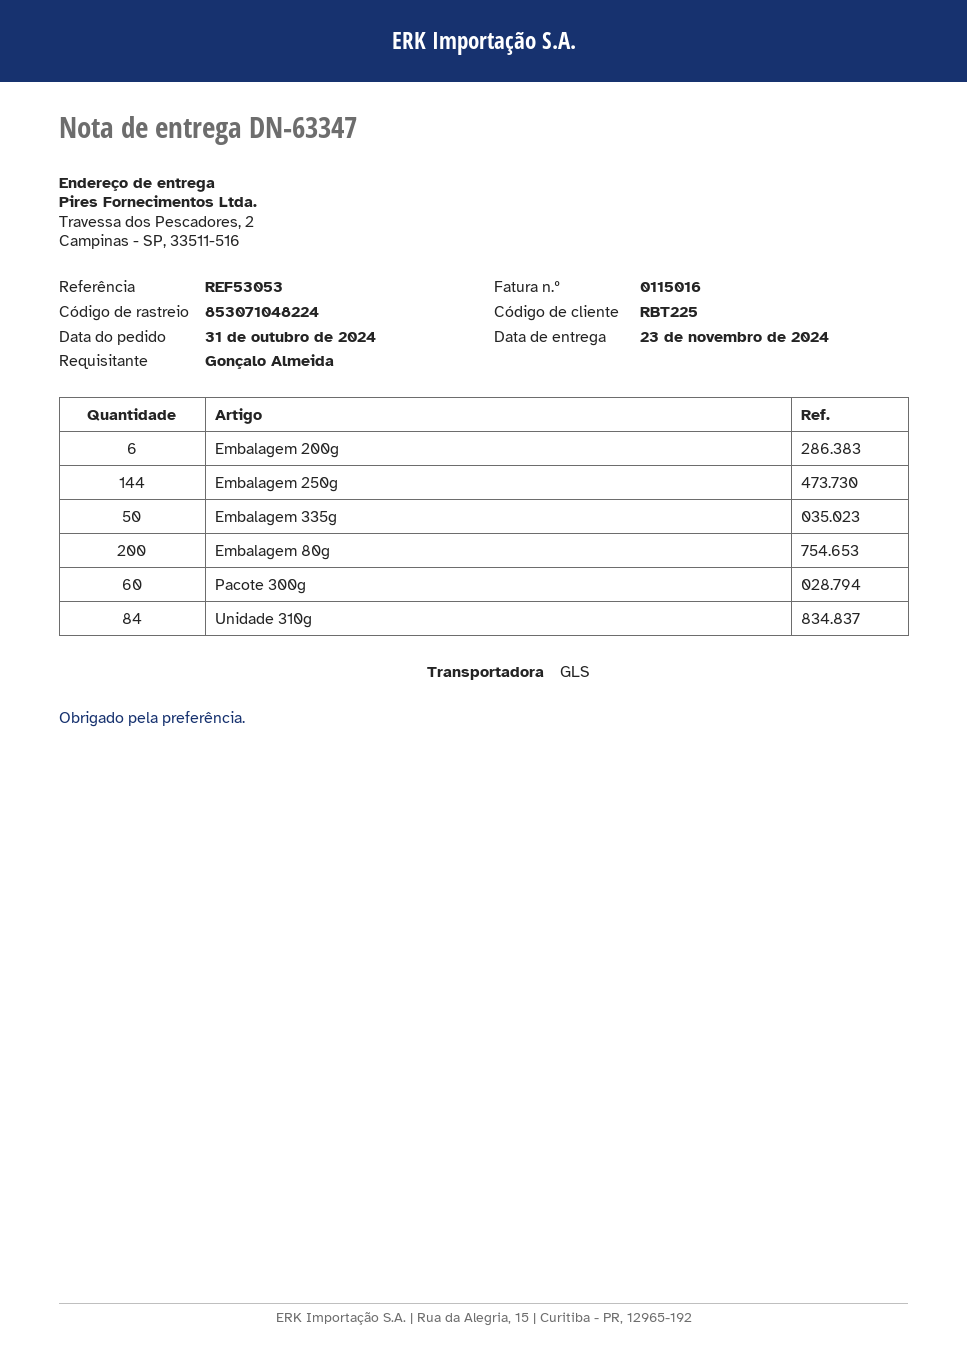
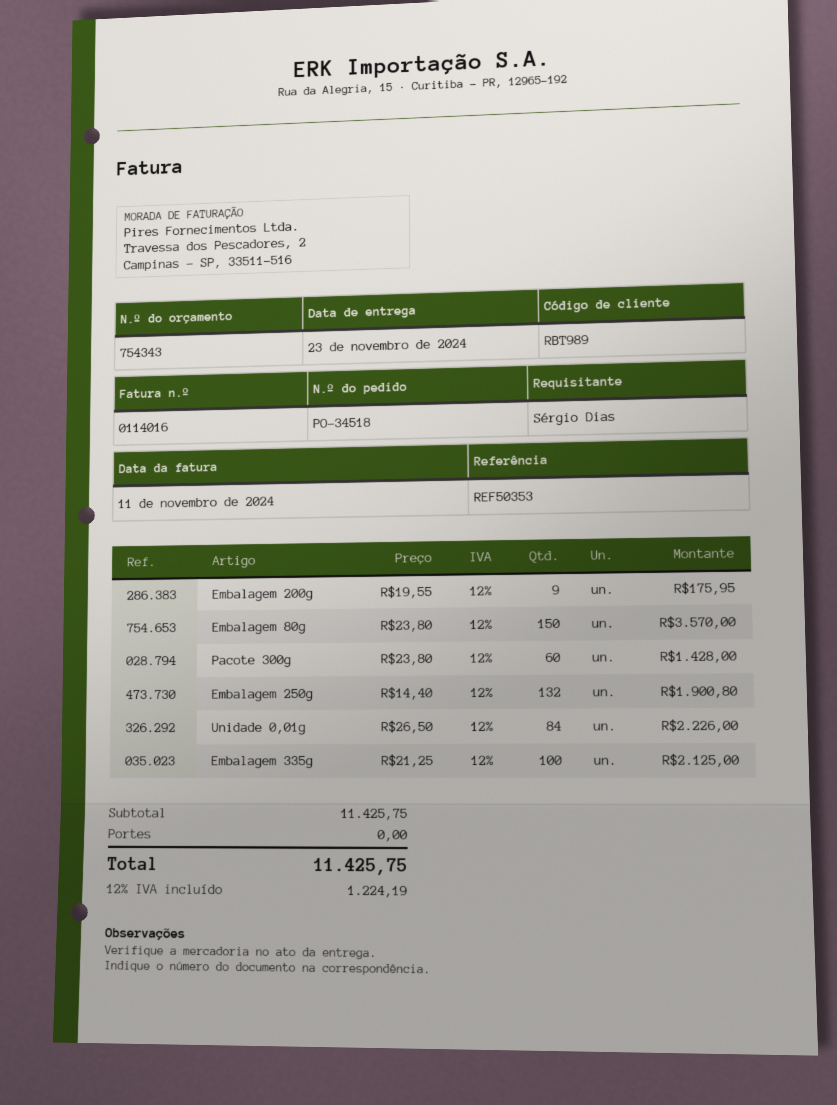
invoice number: 0115016 -> 0114016
customer number: RBT225 -> RBT989
reference: REF53053 -> REF50353
ordered by: Gonçalo Almeida -> Sérgio Dias
Embalagem 200g: 6 -> 9
Embalagem 250g: 144 -> 132
Embalagem 335g: 50 -> 100
Embalagem 80g: 200 -> 150
Unidade 310g: 84 -> none
Unidade 0,01g: none -> 84

